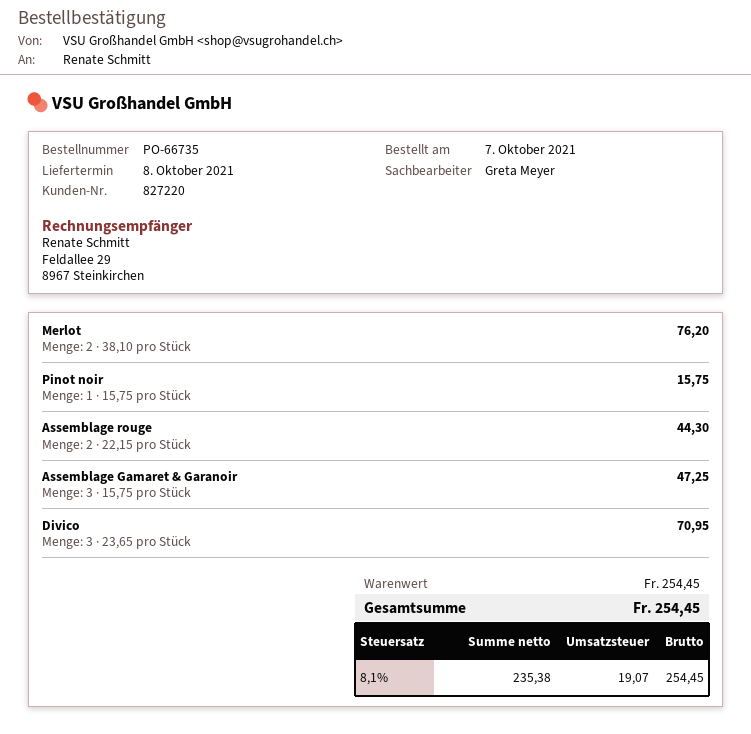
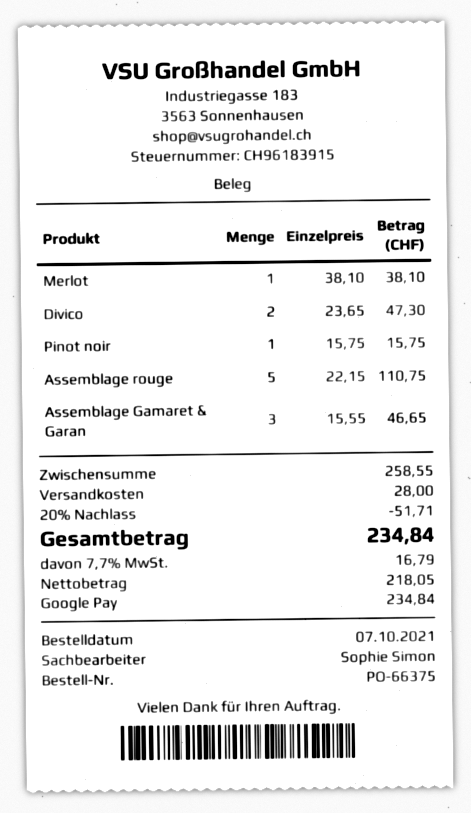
order number: PO-66735 -> PO-66375
sales rep: Greta Meyer -> Sophie Simon
Merlot: 2 x 38.10 = 76.20 -> 1 x 38.10 = 38.10
Assemblage rouge: 2 x 22.15 = 44.30 -> 5 x 22.15 = 110.75
Assemblage Gamaret & Garanoir: 3 x 15.75 = 47.25 -> 3 x 15.55 = 46.65
Divico: 3 x 23.65 = 70.95 -> 2 x 23.65 = 47.30
subtotal: 254.45 -> 258.55
discount: none -> 20% = 51.71
shipping: none -> 28.00
net: 235.38 -> 218.05
tax: 8.1% = 19.07 -> 7.7% = 16.79
total: 254.45 -> 234.84

